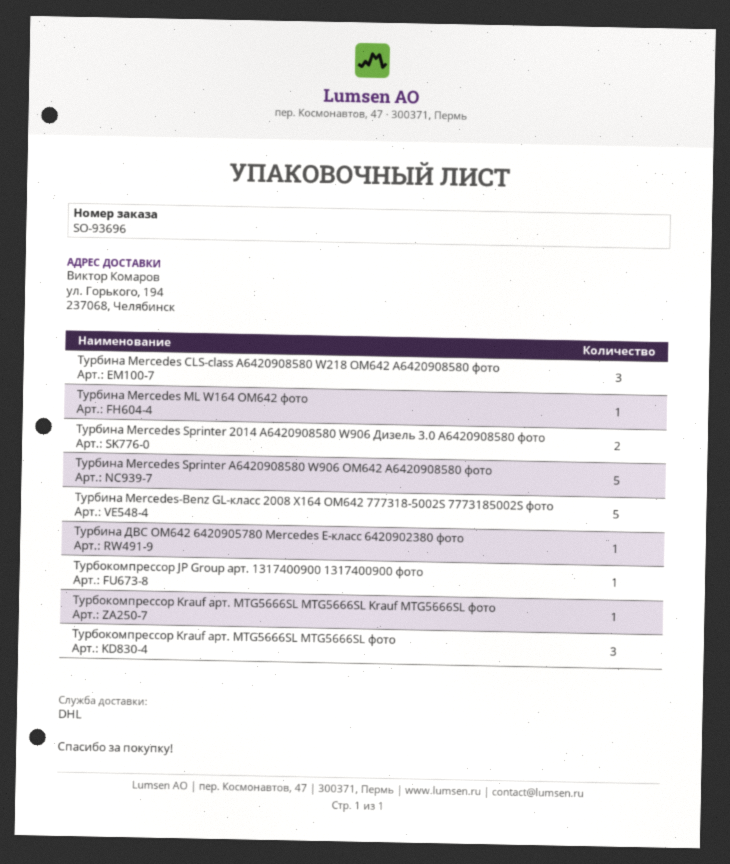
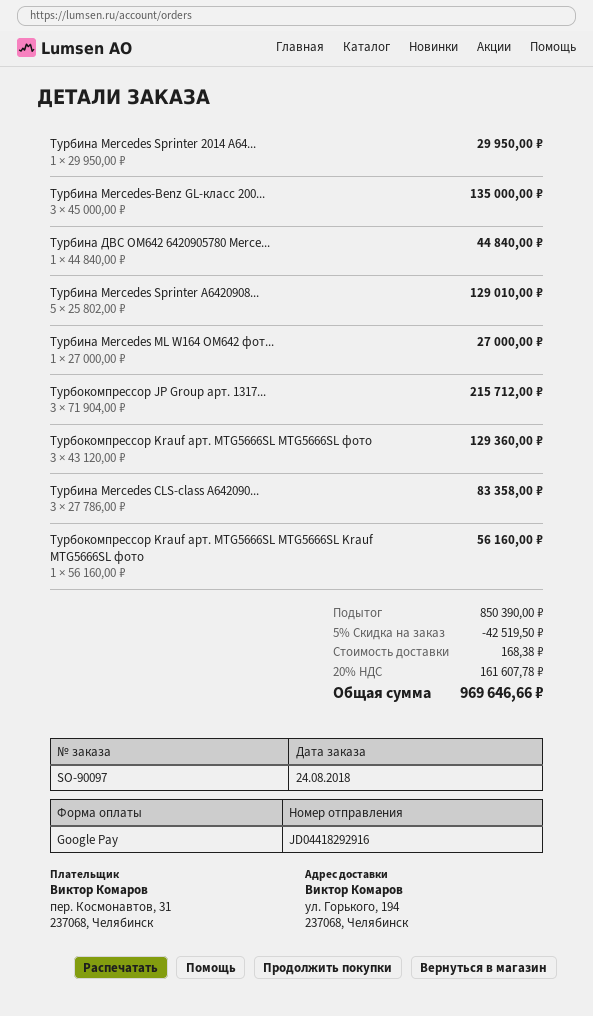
order number: SO-93696 -> SO-90097
Турбина Mercedes Sprinter 2014 A6420908580 W906 Дизель 3.0 A6420908580 фото: 2 -> 1
Турбина Mercedes-Benz GL-класс 2008 X164 OM642 777318-5002S 7773185002S фото: 5 -> 3
Турбокомпрессор JP Group арт. 1317400900 1317400900 фото: 1 -> 3

